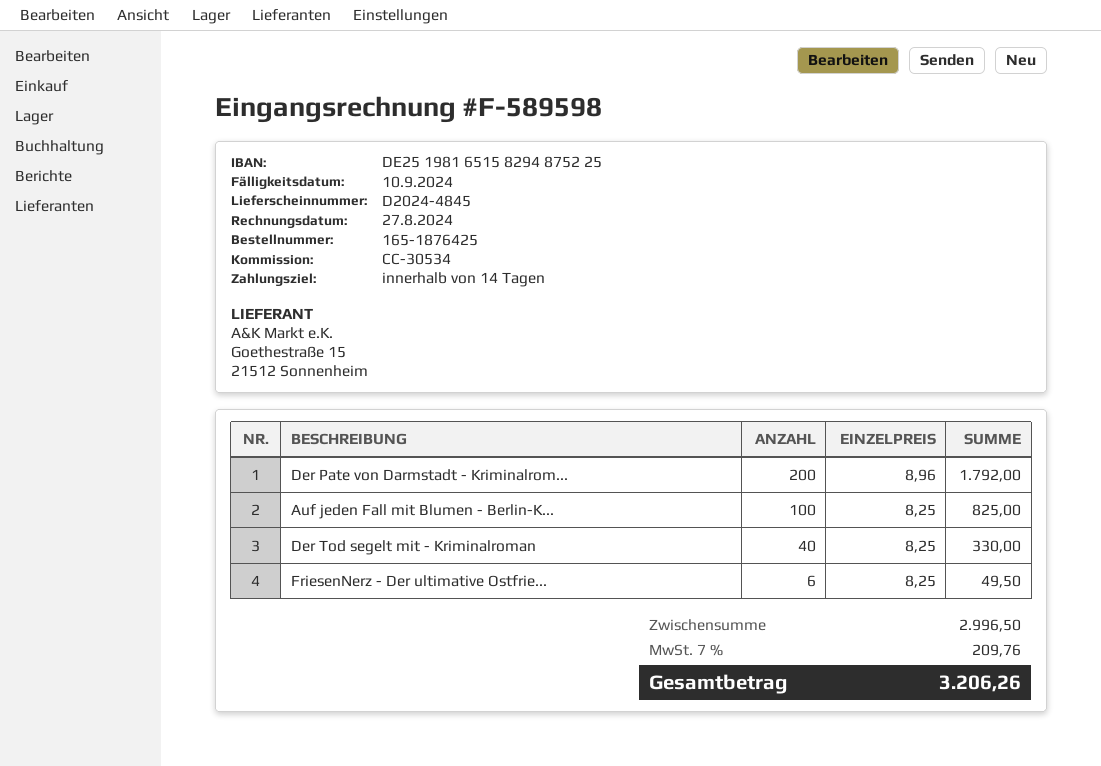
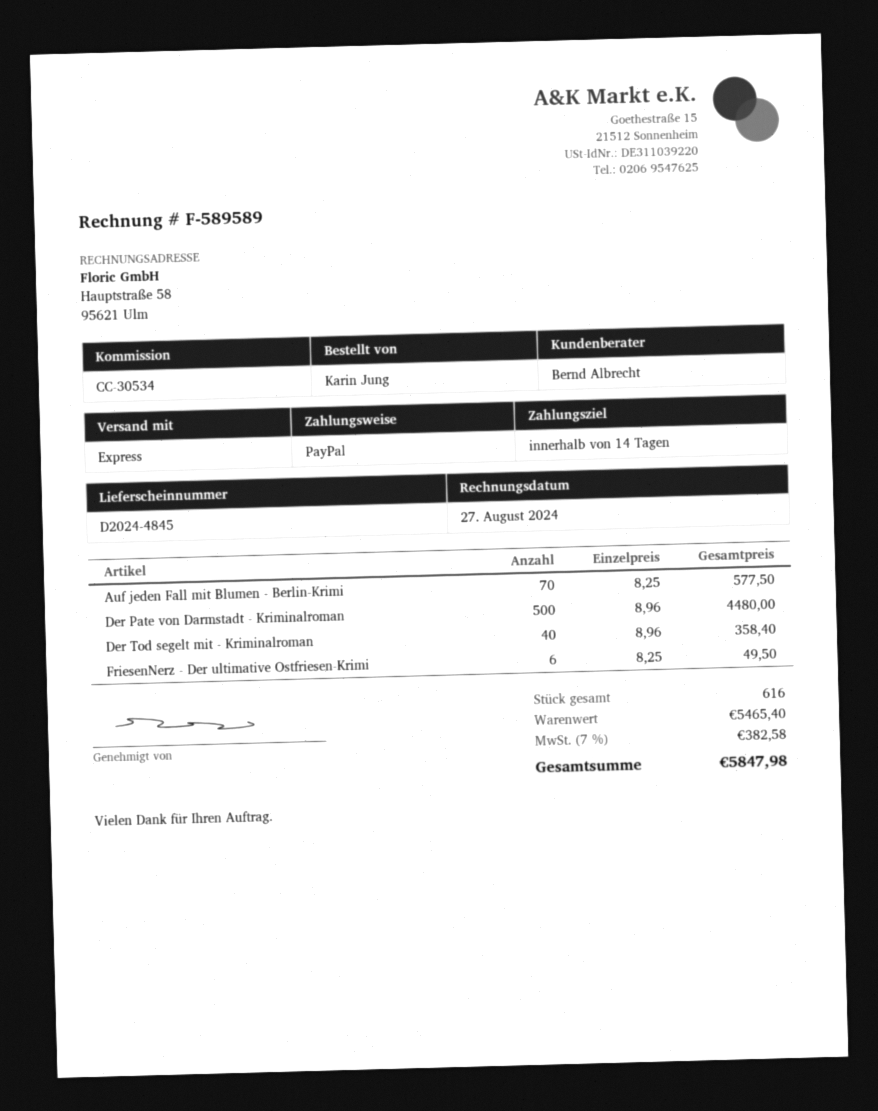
invoice number: F-589598 -> F-589589
Der Pate von Darmstadt - Kriminalrom...: 200 x 8.96 = 1792.00 -> 500 x 8.96 = 4480.00
Auf jeden Fall mit Blumen - Berlin-K...: 100 x 8.25 = 825.00 -> 70 x 8.25 = 577.50
Der Tod segelt mit - Kriminalroman: 40 x 8.25 = 330.00 -> 40 x 8.96 = 358.40
subtotal: 2996.50 -> 5465.40
tax: 7% = 209.76 -> 7% = 382.58
total: 3206.26 -> 5847.98

